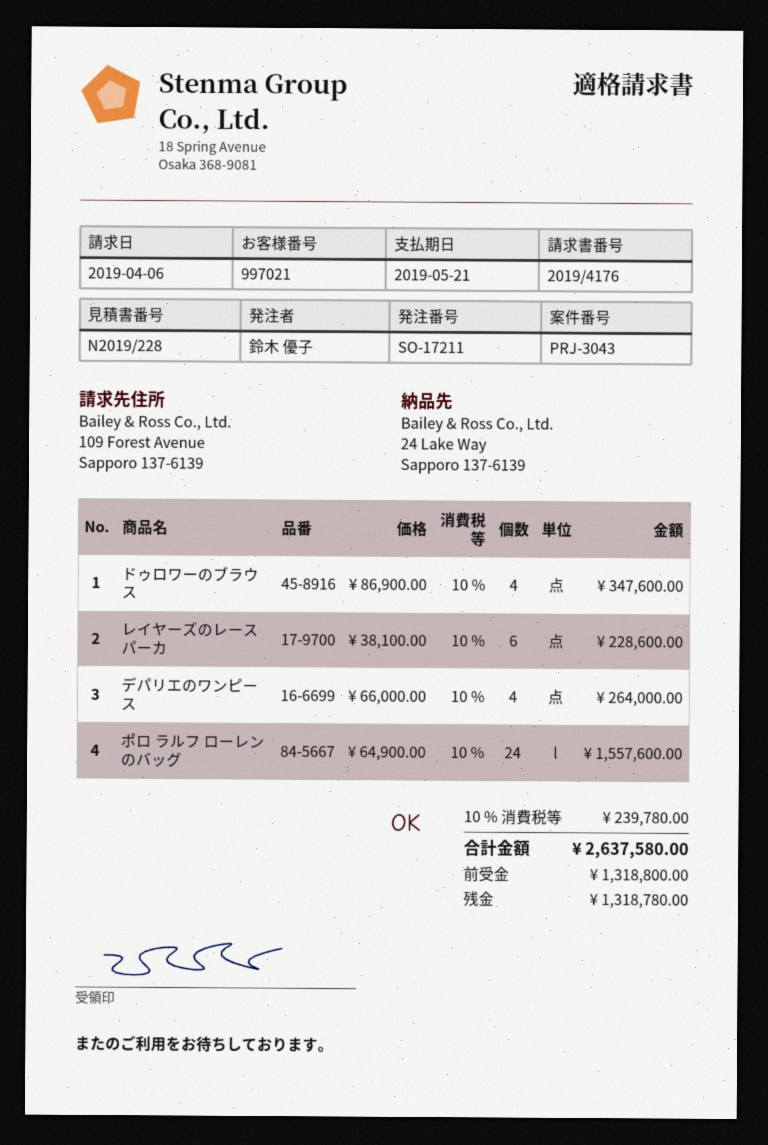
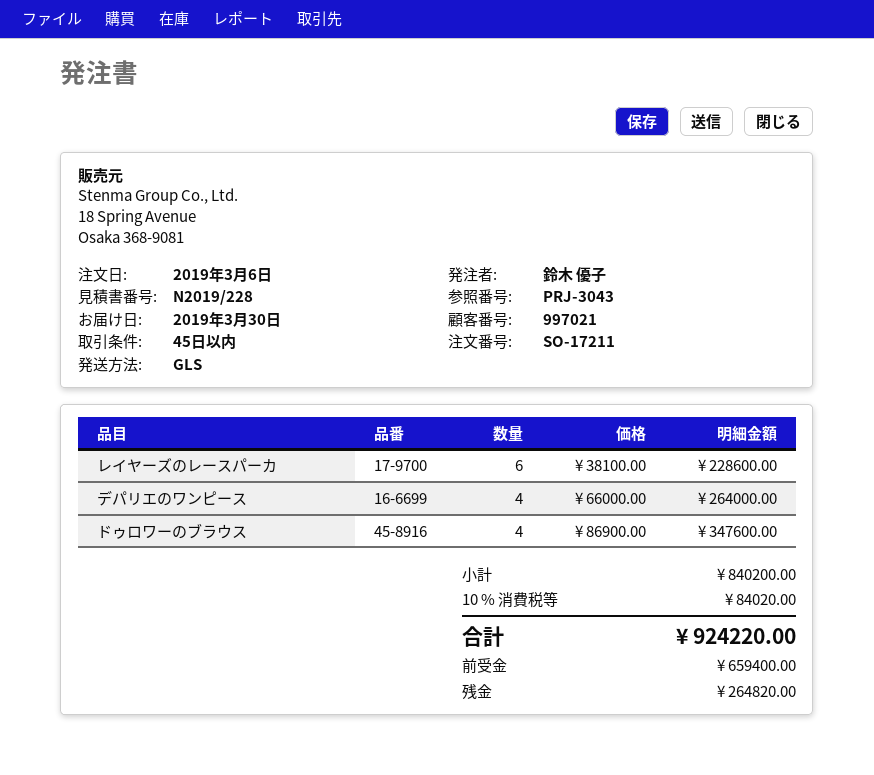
ポロ ラルフ ローレンのバッグ: 24 x 64900.00 = 1557600.00 -> none
tax: 10% = 239780.00 -> 10% = 84020.00
total: 2637580.00 -> 924220.00
deposit: 1318800.00 -> 659400.00
balance: 1318780.00 -> 264820.00

